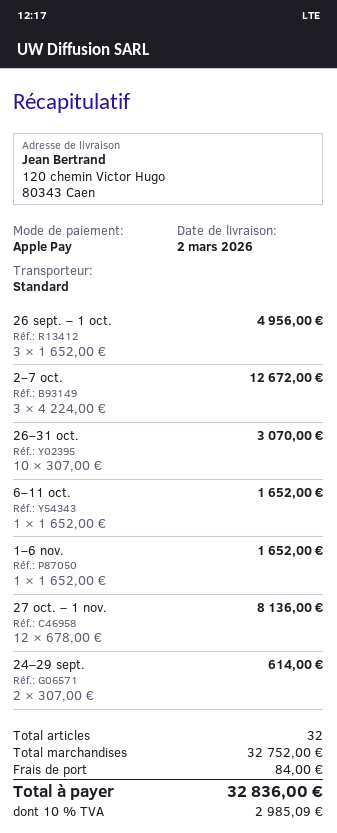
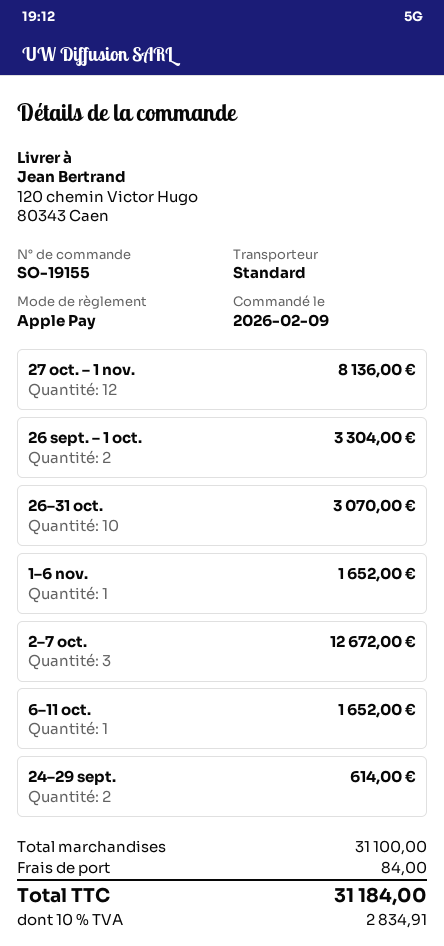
26 sept. – 1 oct.: 3 for 4956.00 -> 2 for 3304.00
subtotal: 32752.00 -> 31100.00
tax: 10% = 2985.09 -> 10% = 2834.91
total: 32836.00 -> 31184.00

